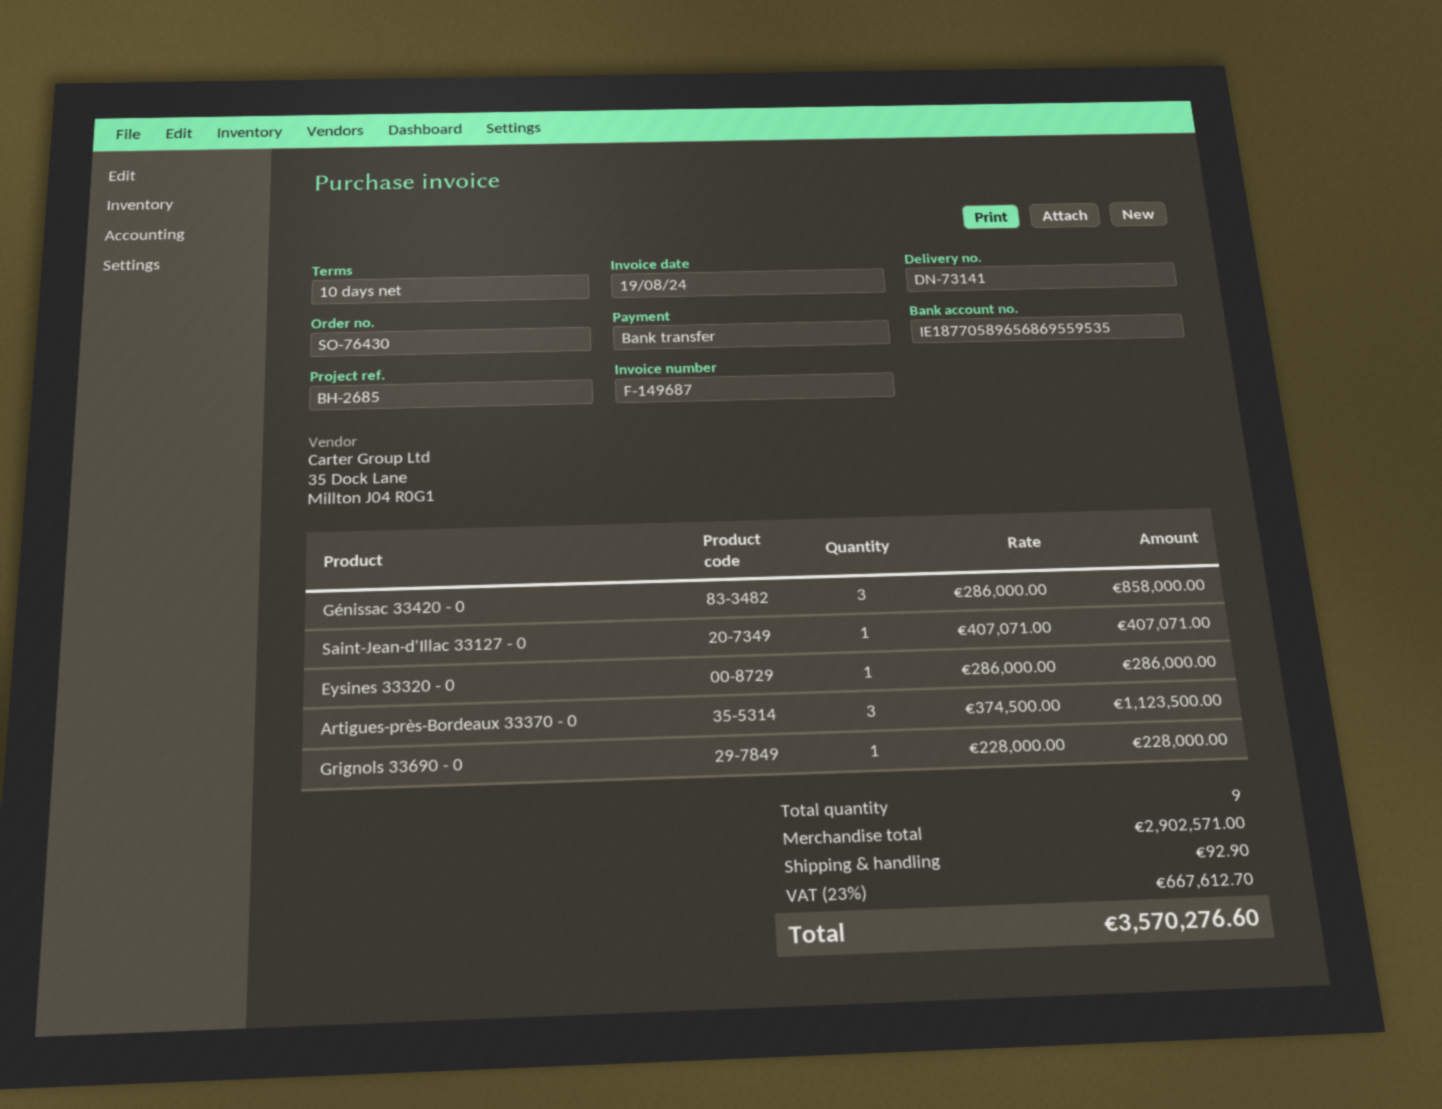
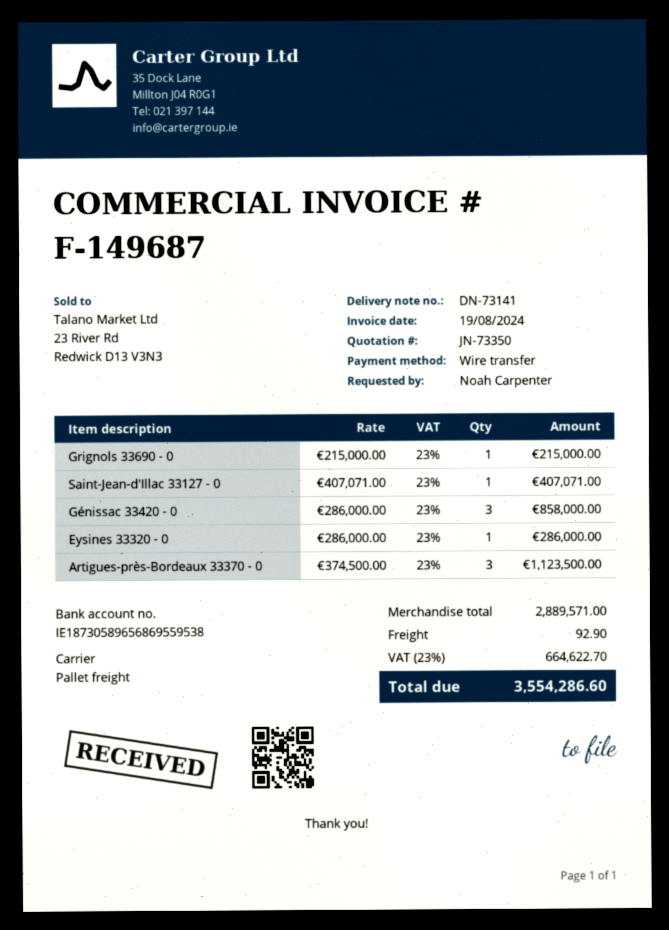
bank account: IE18770589656869559535 -> IE18730589656869559538
Grignols 33690 - 0: 1 x 228000.00 = 228000.00 -> 1 x 215000.00 = 215000.00
subtotal: 2902571.00 -> 2889571.00
tax: 23% = 667612.70 -> 23% = 664622.70
total: 3570276.60 -> 3554286.60

